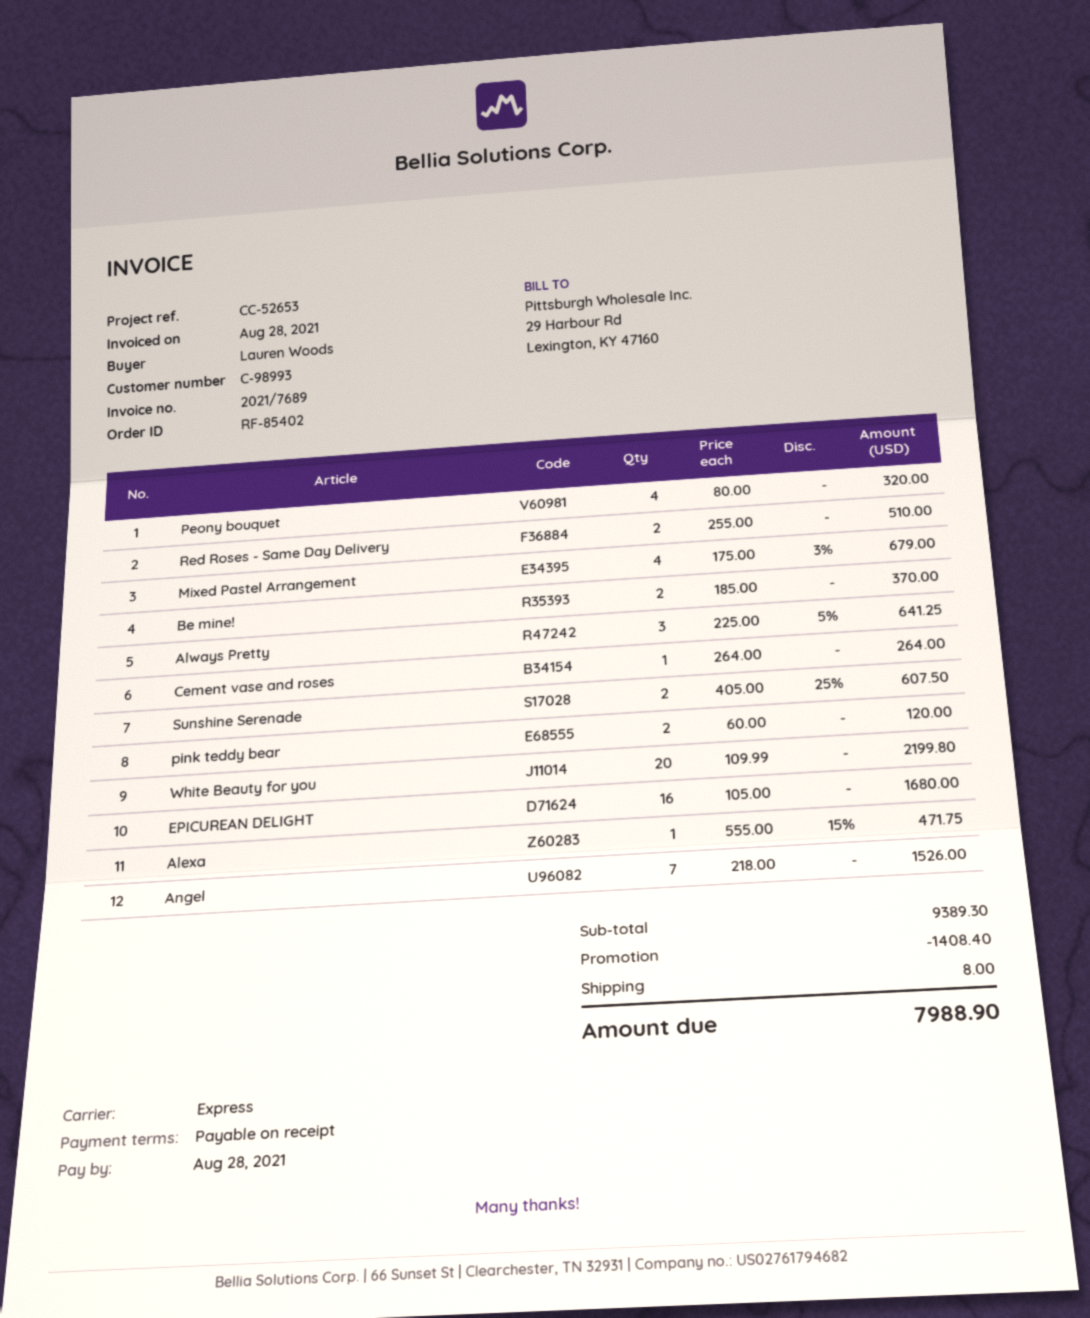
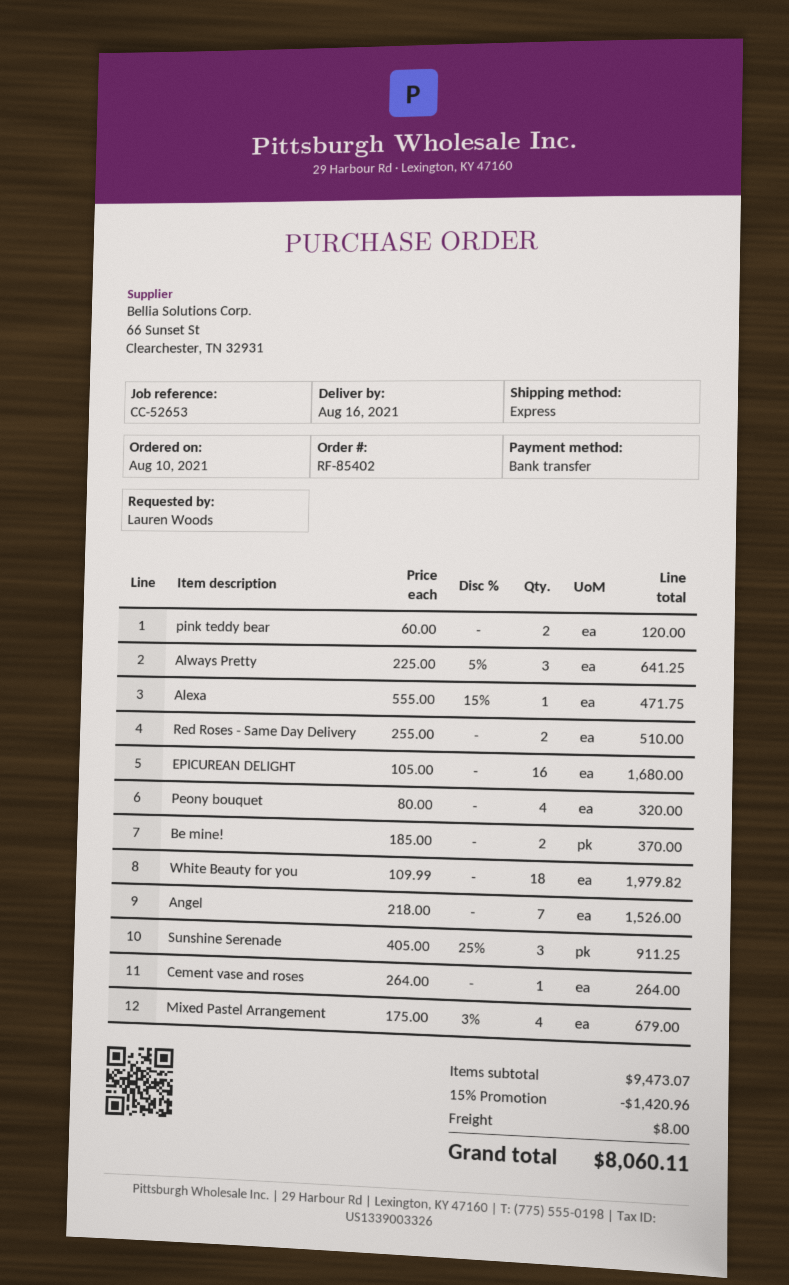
Sunshine Serenade: 2 x 405.00 - 25% = 607.50 -> 3 x 405.00 - 25% = 911.25
White Beauty for you: 20 x 109.99 = 2199.80 -> 18 x 109.99 = 1979.82
subtotal: 9389.30 -> 9473.07
discount: 1408.40 -> 1420.96
total: 7988.90 -> 8060.11

